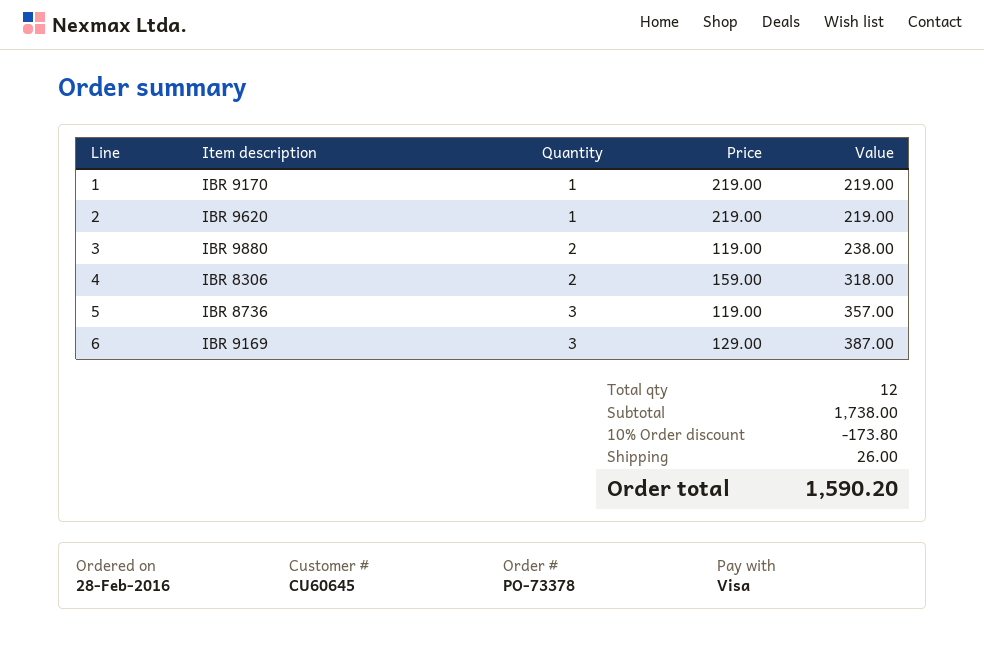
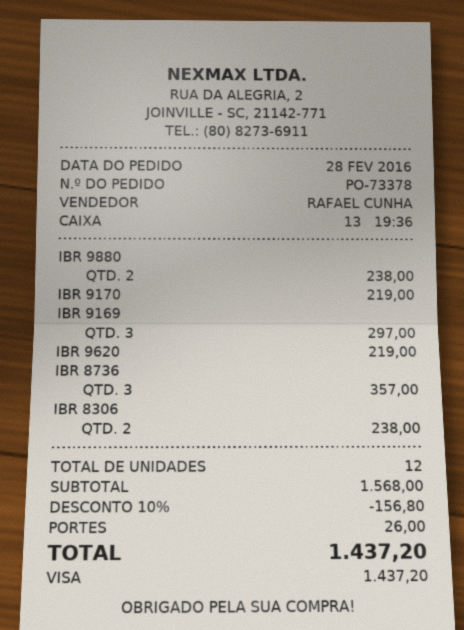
IBR 8306: 2 for 318.00 -> 2 for 238.00
IBR 9169: 3 for 387.00 -> 3 for 297.00
subtotal: 1738.00 -> 1568.00
discount: 10% = 173.80 -> 10% = 156.80
total: 1590.20 -> 1437.20

